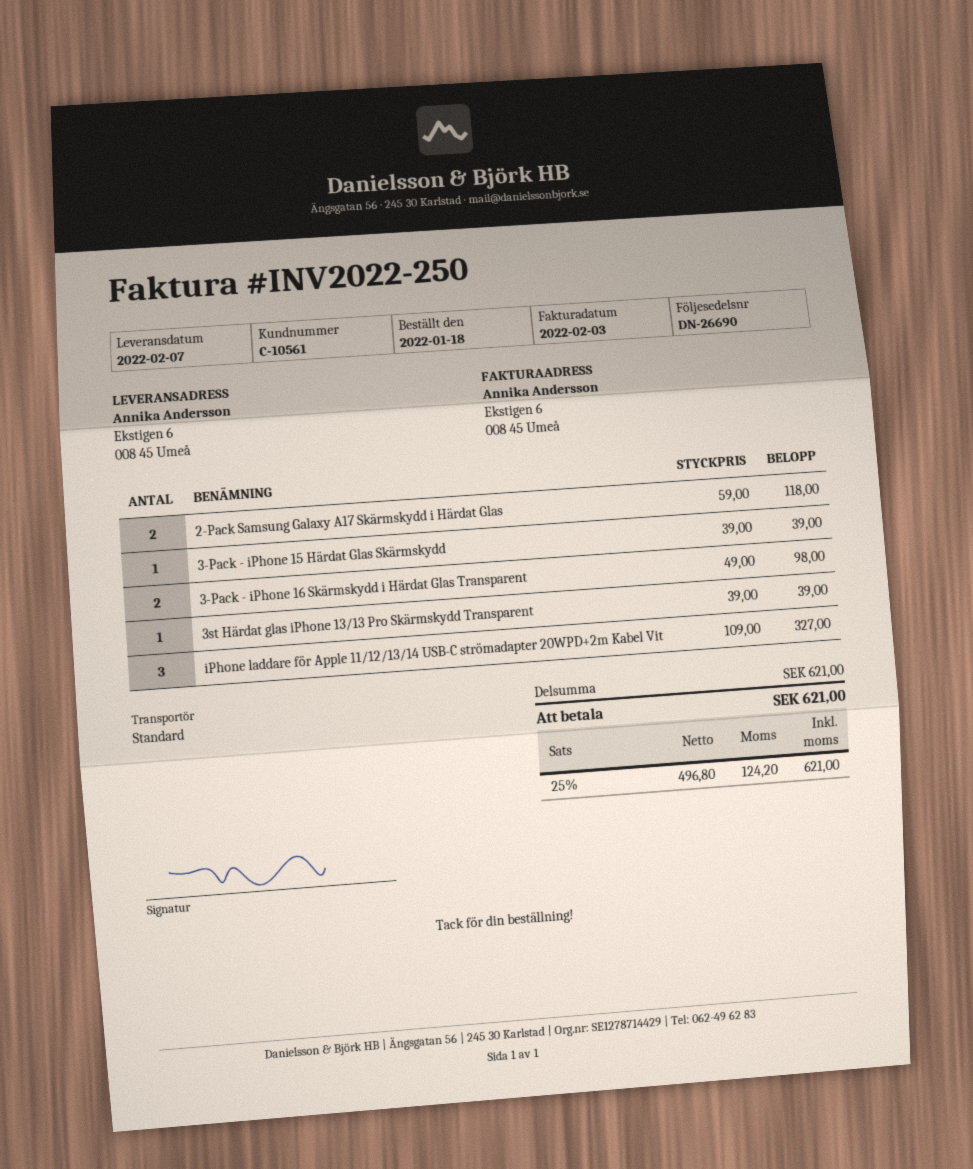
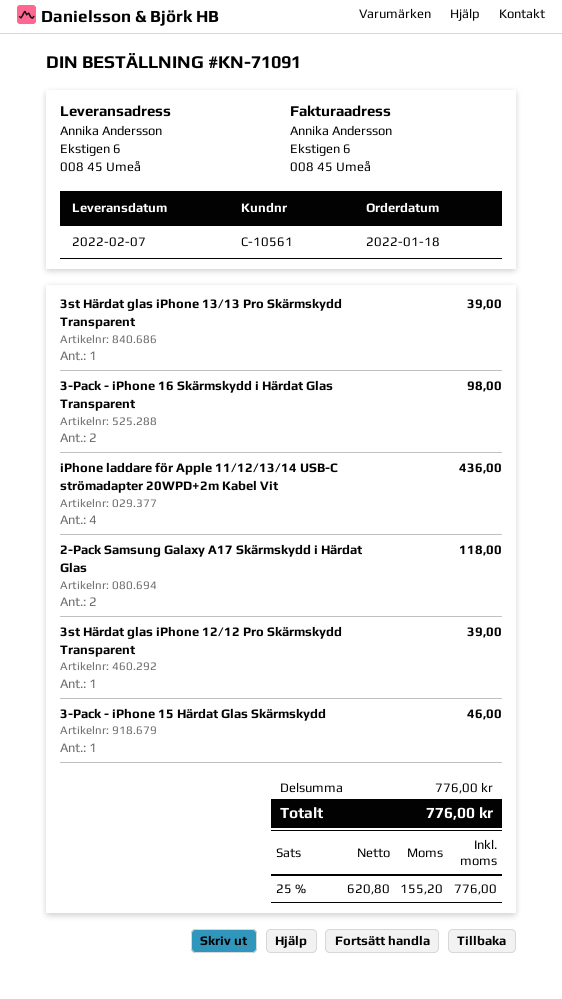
3-Pack - iPhone 15 Härdat Glas Skärmskydd: 1 for 39.00 -> 1 for 46.00
iPhone laddare för Apple 11/12/13/14 USB-C strömadapter 20WPD+2m Kabel Vit: 3 for 327.00 -> 4 for 436.00
3st Härdat glas iPhone 12/12 Pro Skärmskydd Transparent: none -> 1 for 39.00
subtotal: 621.00 -> 776.00
net: 496.80 -> 620.80
tax: 25% = 124.20 -> 25% = 155.20
total: 621.00 -> 776.00

